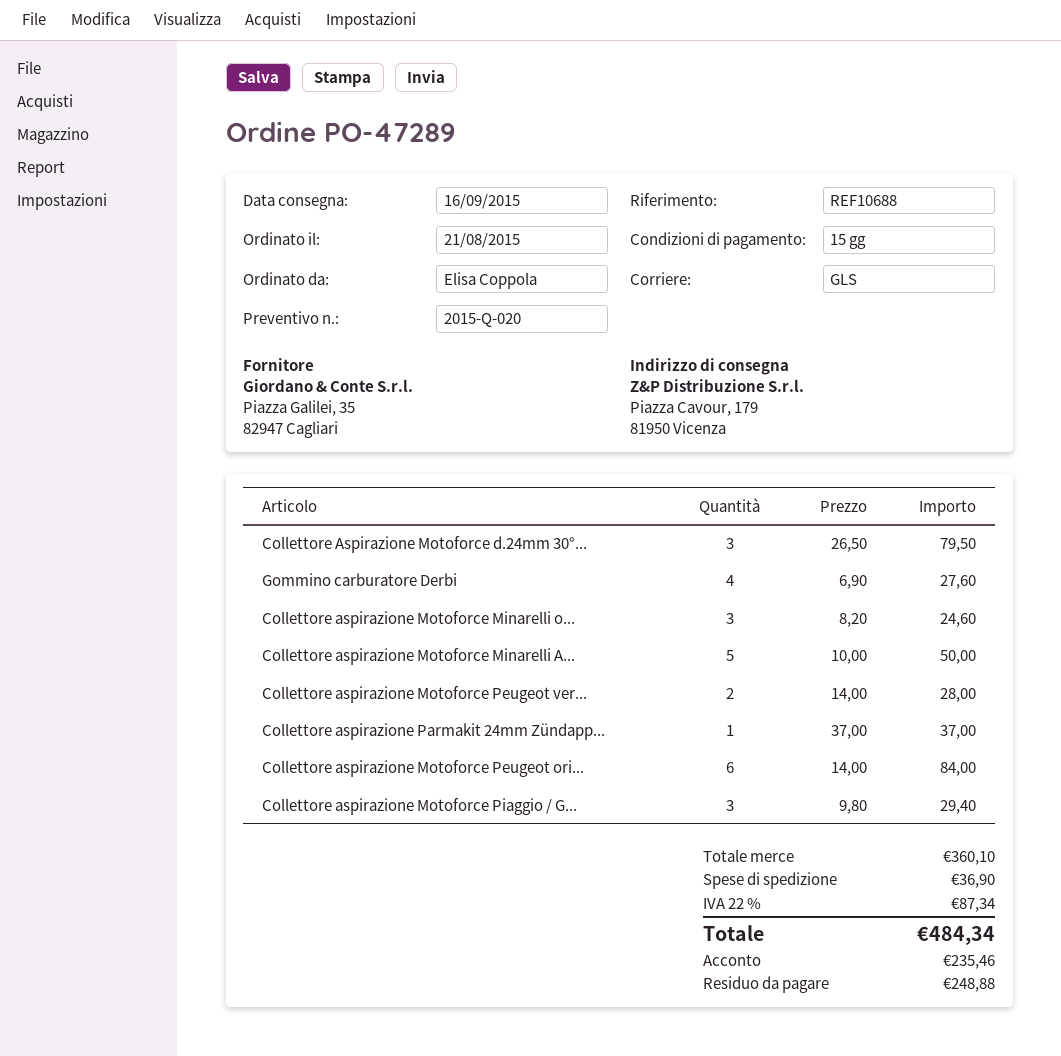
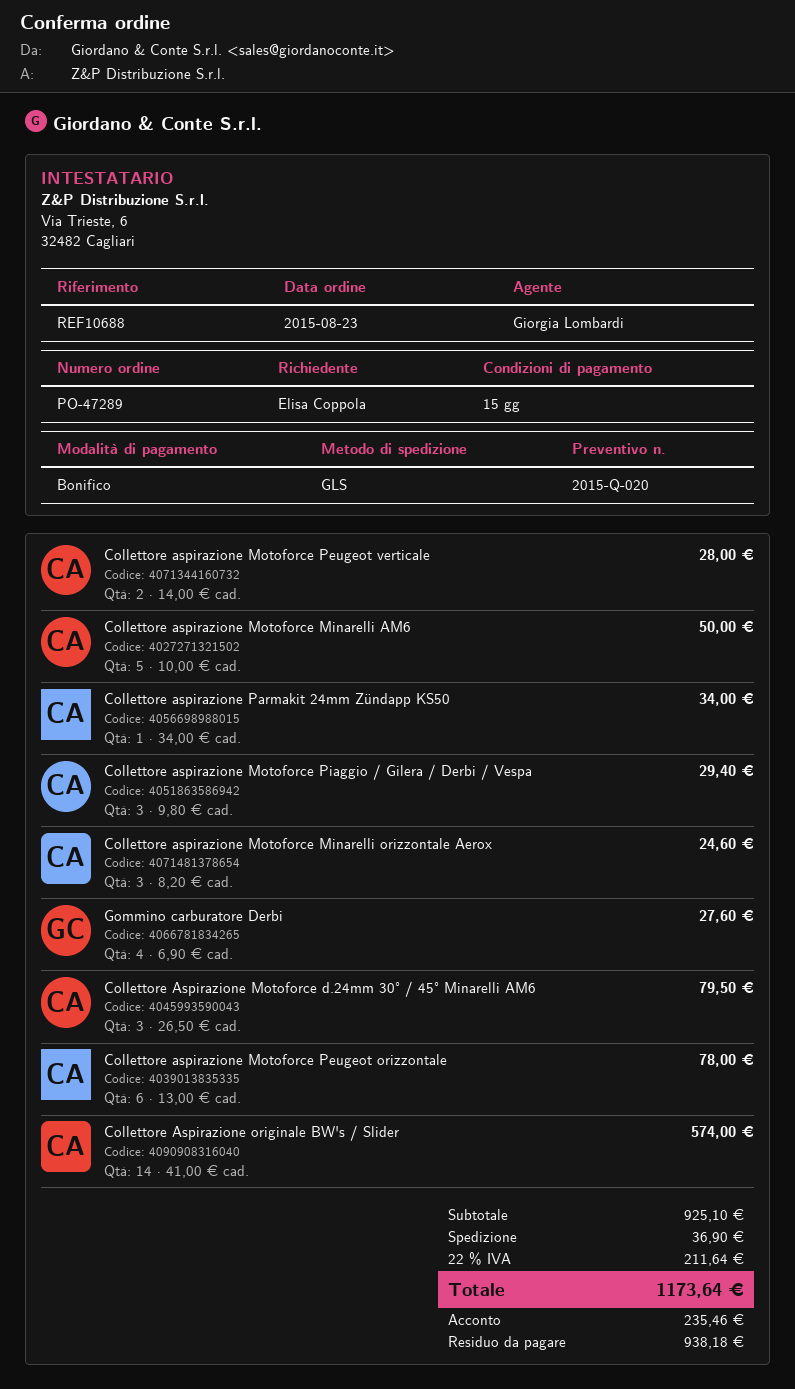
order date: 2015-08-21 -> 2015-08-23
Collettore aspirazione Parmakit 24mm Zündapp...: 1 x 37.00 = 37.00 -> 1 x 34.00 = 34.00
Collettore aspirazione Motoforce Peugeot ori...: 6 x 14.00 = 84.00 -> 6 x 13.00 = 78.00
Collettore Aspirazione originale BW's / Slider: none -> 14 x 41.00 = 574.00
subtotal: 360.10 -> 925.10
tax: 22% = 87.34 -> 22% = 211.64
total: 484.34 -> 1173.64
balance: 248.88 -> 938.18

